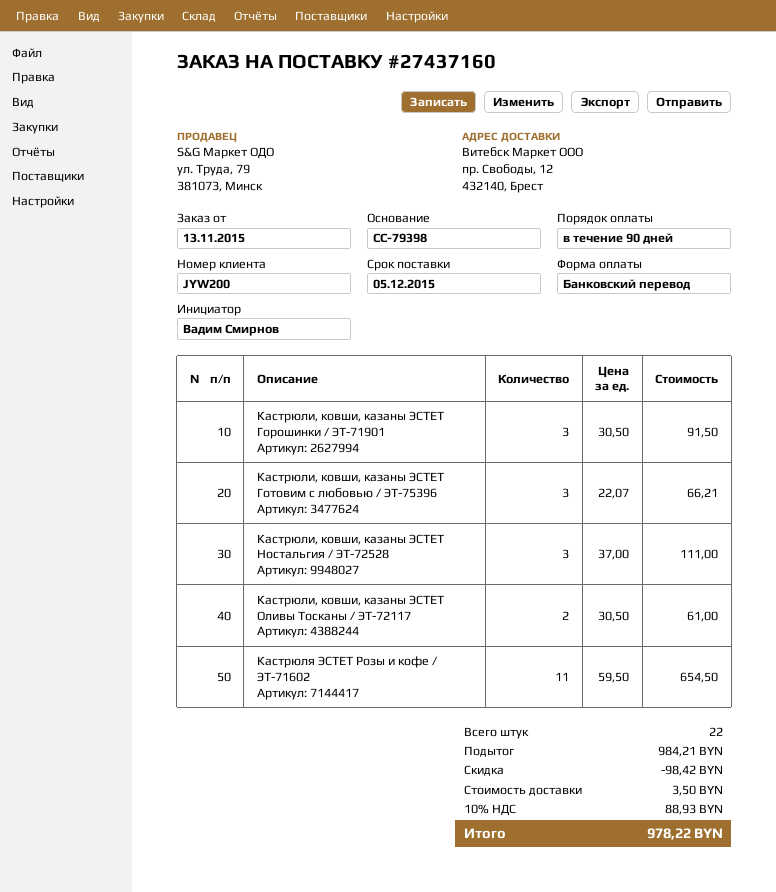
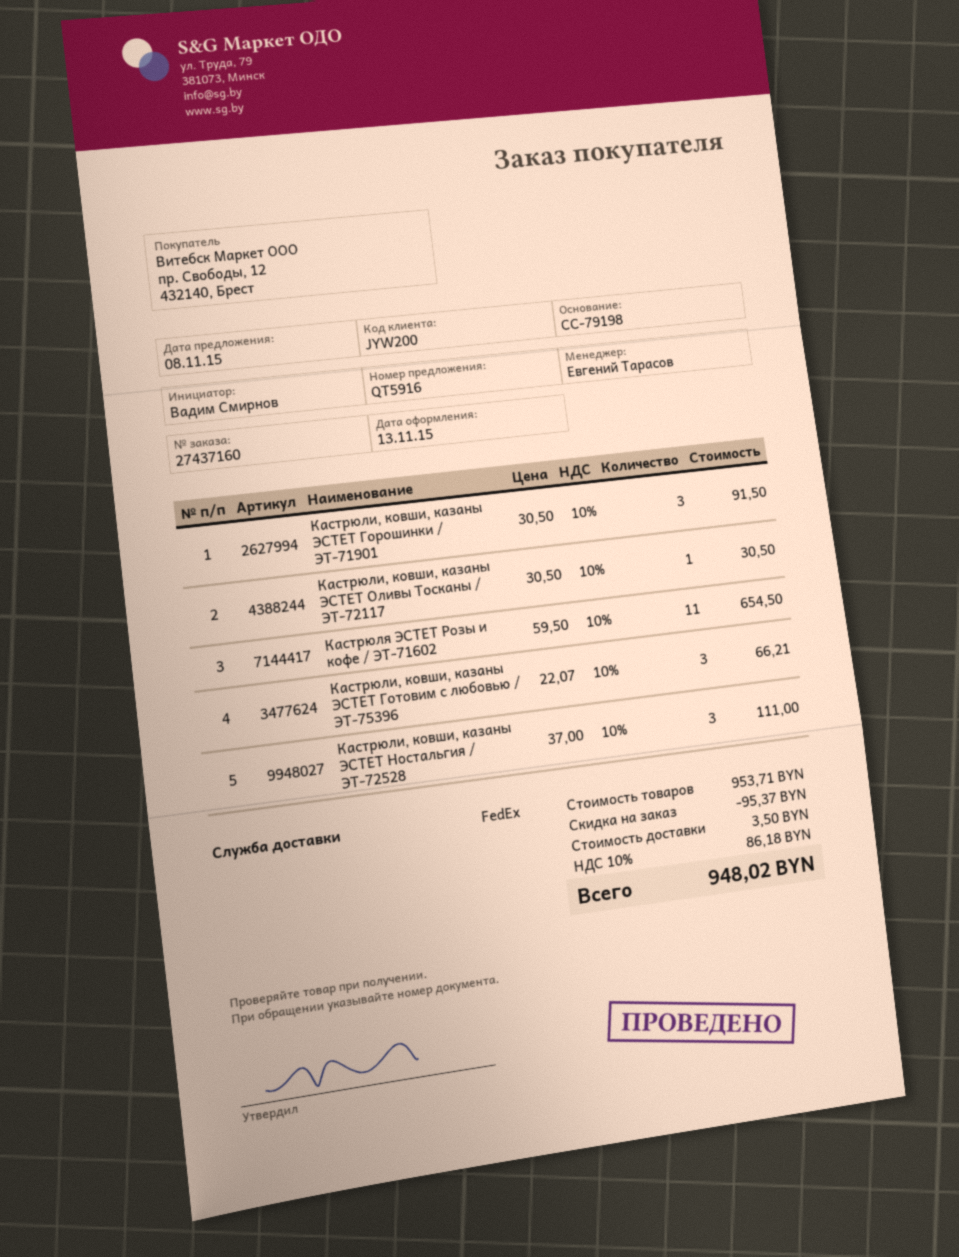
reference: CC-79398 -> CC-79198
Кастрюли, ковши, казаны ЭСТЕТ Оливы Тосканы / ЭТ-72117: 2 x 30.50 = 61.00 -> 1 x 30.50 = 30.50
subtotal: 984.21 -> 953.71
discount: 98.42 -> 95.37
tax: 10% = 88.93 -> 10% = 86.18
total: 978.22 -> 948.02

